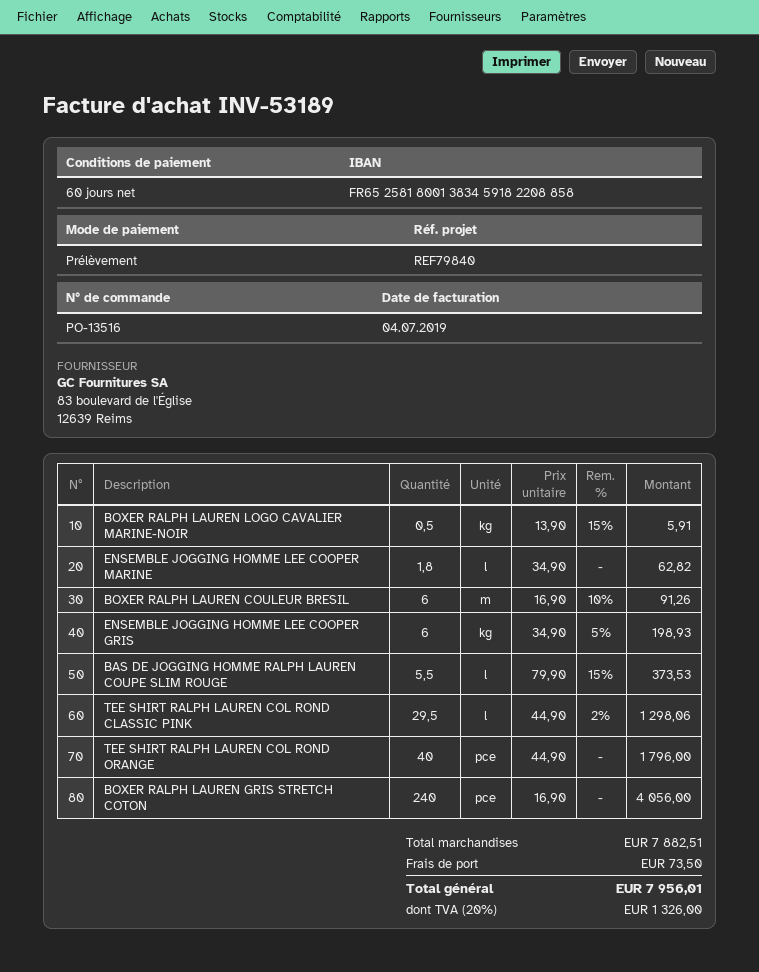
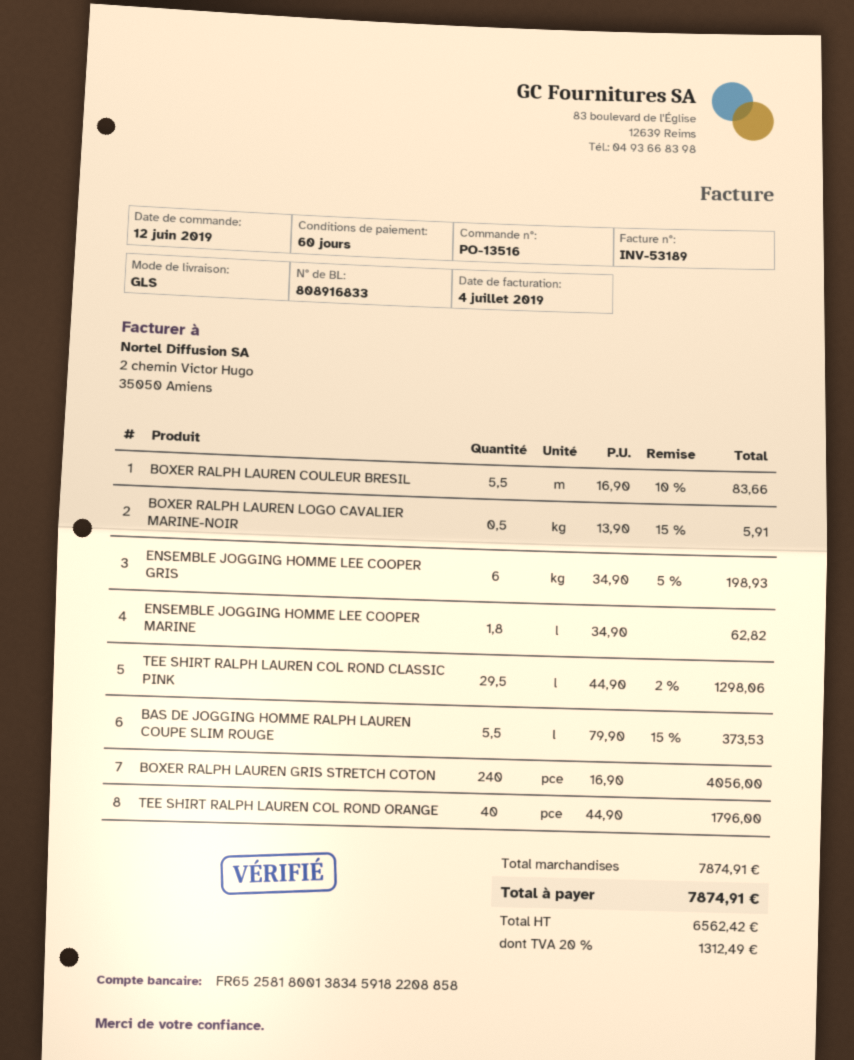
BOXER RALPH LAUREN COULEUR BRESIL: 6 x 16.90 - 10% = 91.26 -> 5.5 x 16.90 - 10% = 83.66
subtotal: 7882.51 -> 7874.91
shipping: 73.50 -> none
tax: 20% = 1326.00 -> 20% = 1312.49
total: 7956.01 -> 7874.91

